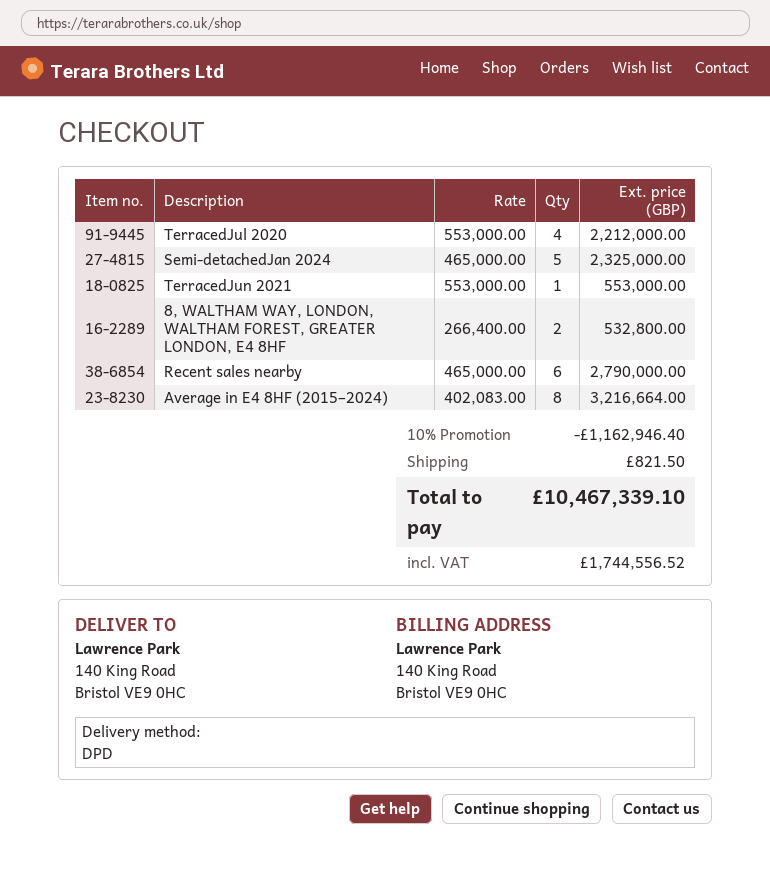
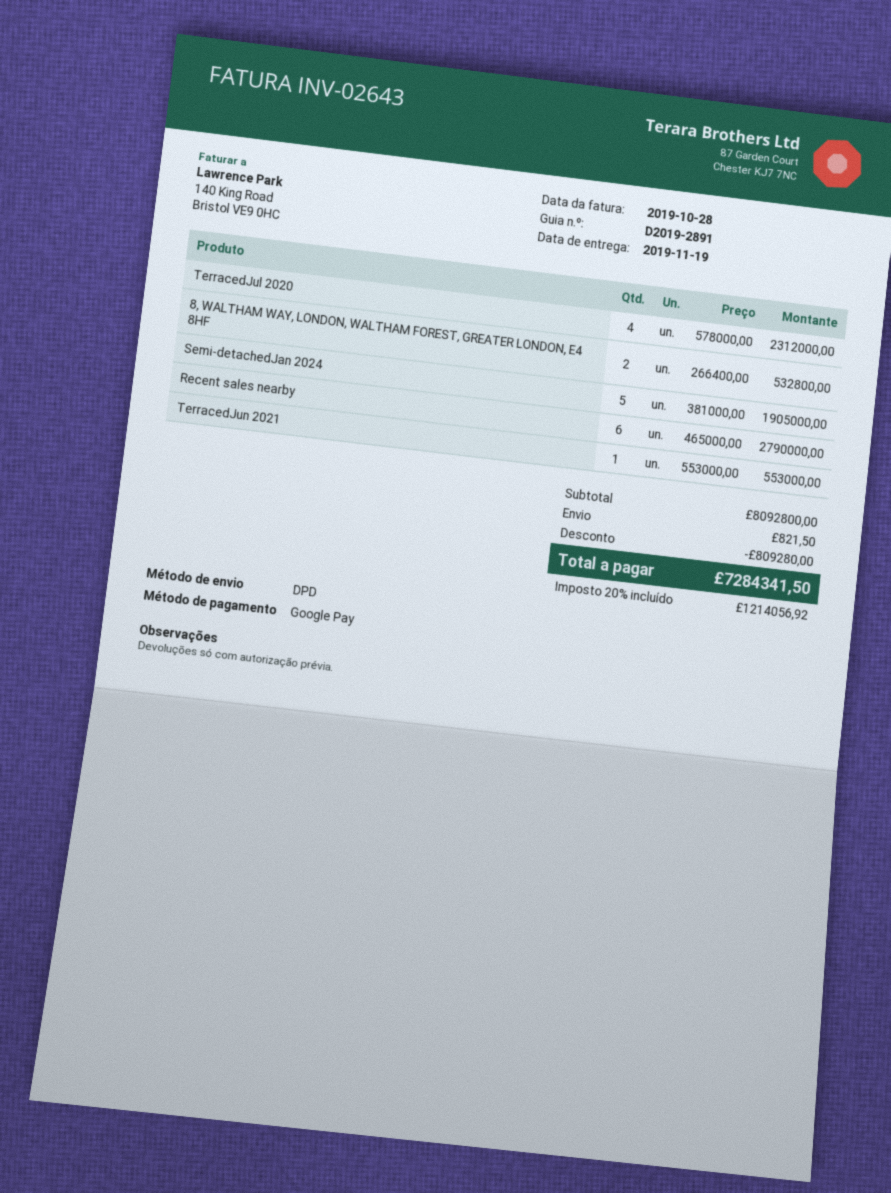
TerracedJul 2020: 4 x 553000.00 = 2212000.00 -> 4 x 578000.00 = 2312000.00
Semi-detachedJan 2024: 5 x 465000.00 = 2325000.00 -> 5 x 381000.00 = 1905000.00
Average in E4 8HF (2015–2024): 8 x 402083.00 = 3216664.00 -> none
discount: 1162946.40 -> 809280.00
tax: 1744556.52 -> 1214056.92
total: 10467339.10 -> 7284341.50

